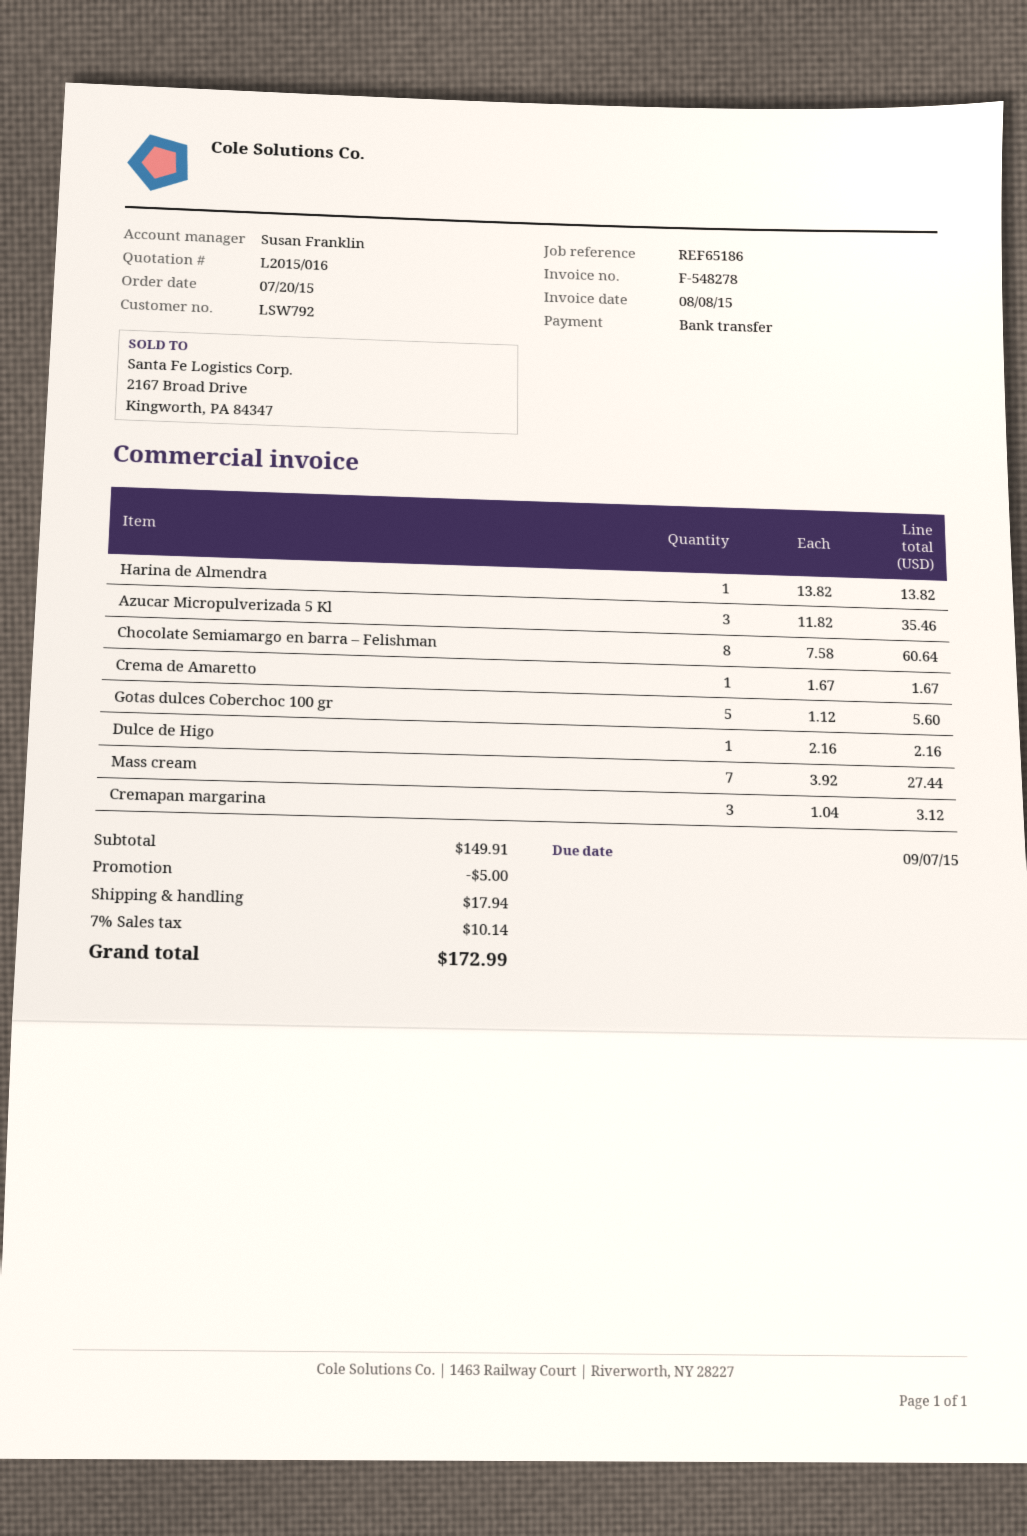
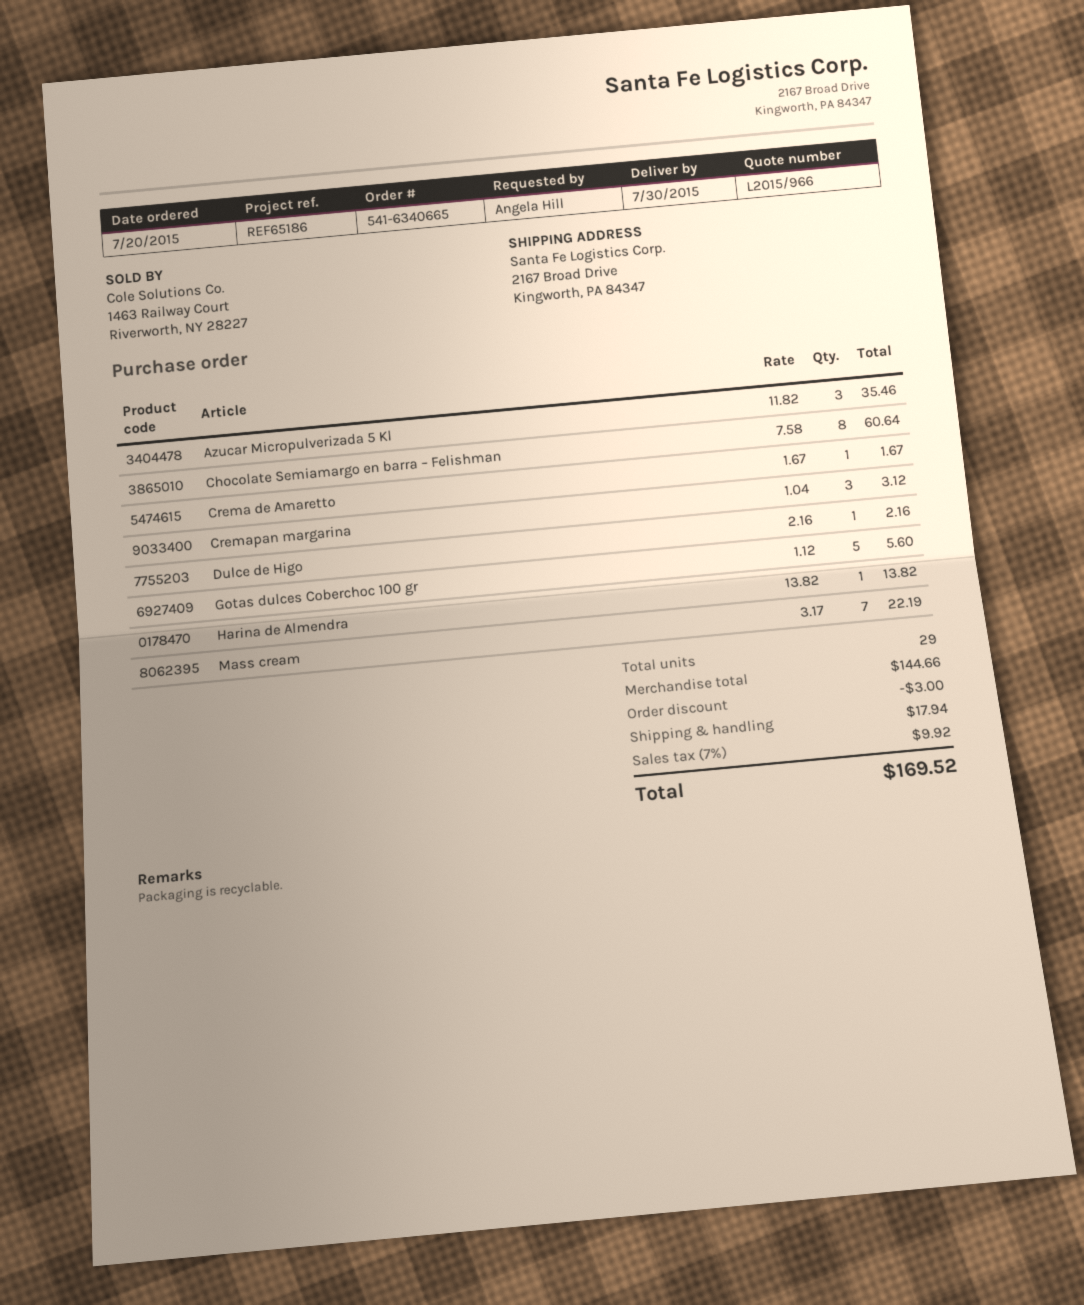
quote number: L2015/016 -> L2015/966
Mass cream: 7 x 3.92 = 27.44 -> 7 x 3.17 = 22.19
subtotal: 149.91 -> 144.66
discount: 5.00 -> 3.00
tax: 7% = 10.14 -> 7% = 9.92
total: 172.99 -> 169.52

